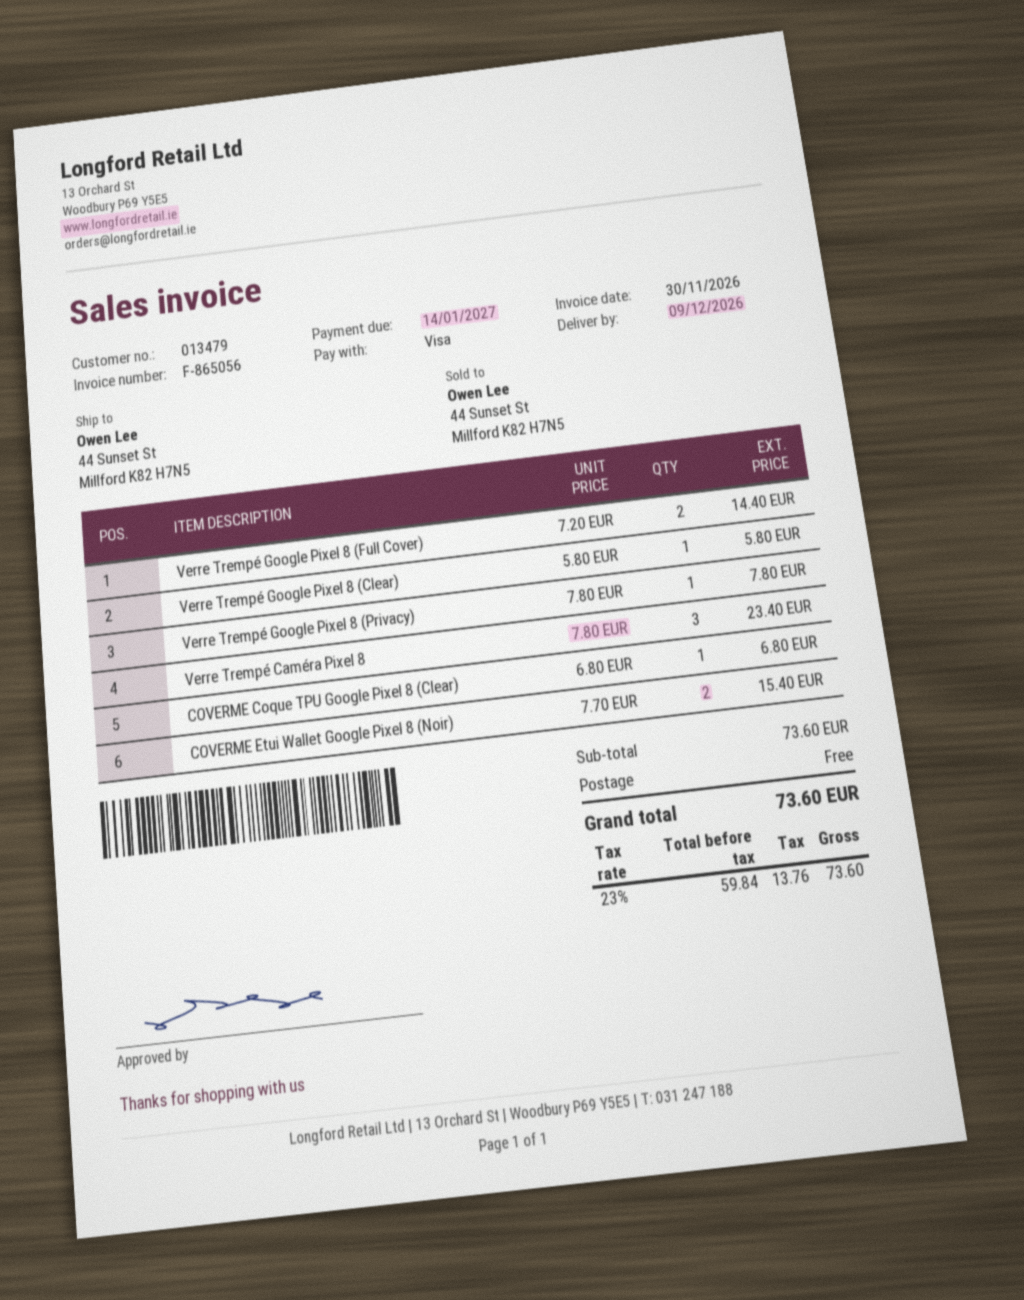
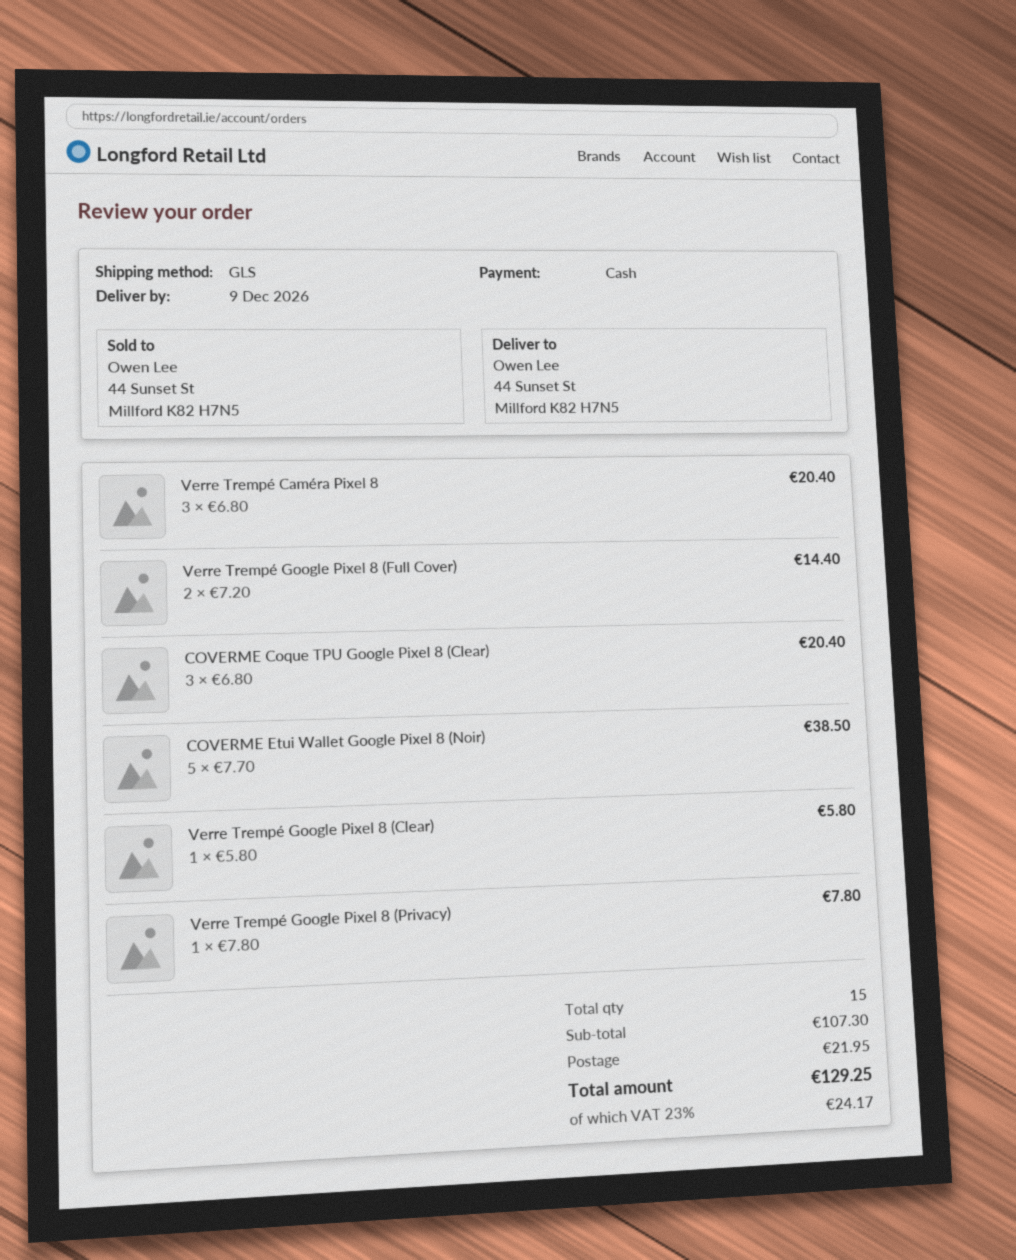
payment method: Visa -> cash
Verre Trempé Caméra Pixel 8: 3 x 7.80 = 23.40 -> 3 x 6.80 = 20.40
COVERME Coque TPU Google Pixel 8 (Clear): 1 x 6.80 = 6.80 -> 3 x 6.80 = 20.40
COVERME Etui Wallet Google Pixel 8 (Noir): 2 x 7.70 = 15.40 -> 5 x 7.70 = 38.50
subtotal: 73.60 -> 107.30
shipping: 0.00 -> 21.95
tax: 23% = 13.76 -> 23% = 24.17
total: 73.60 -> 129.25

